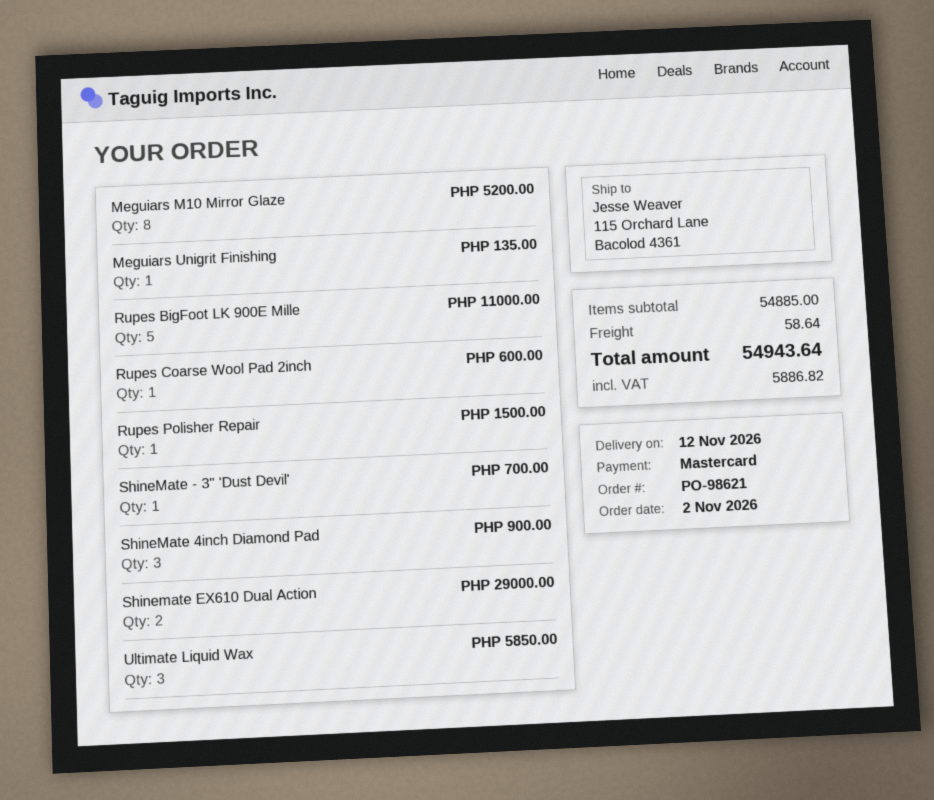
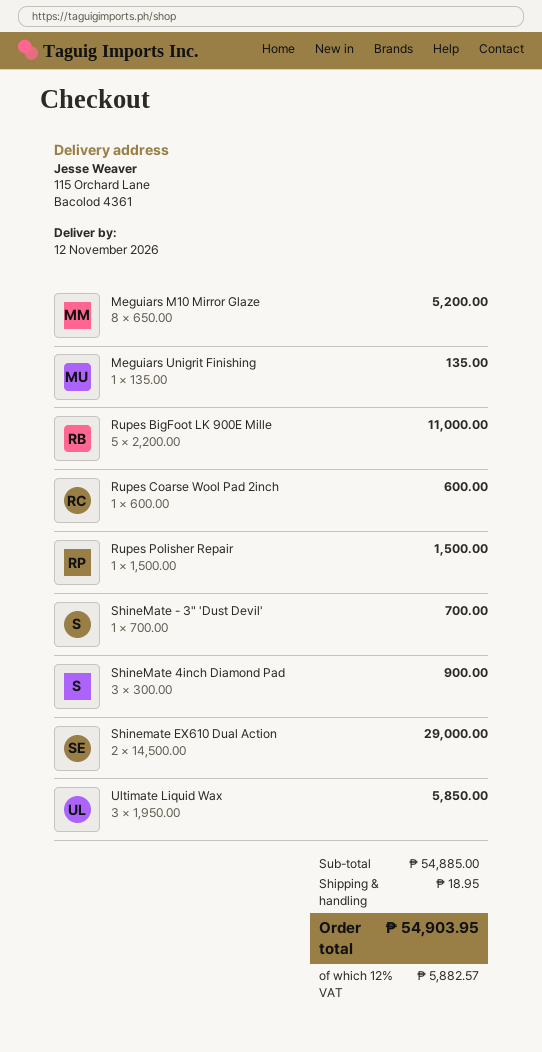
shipping: 58.64 -> 18.95
tax: 5886.82 -> 5882.57
total: 54943.64 -> 54903.95

